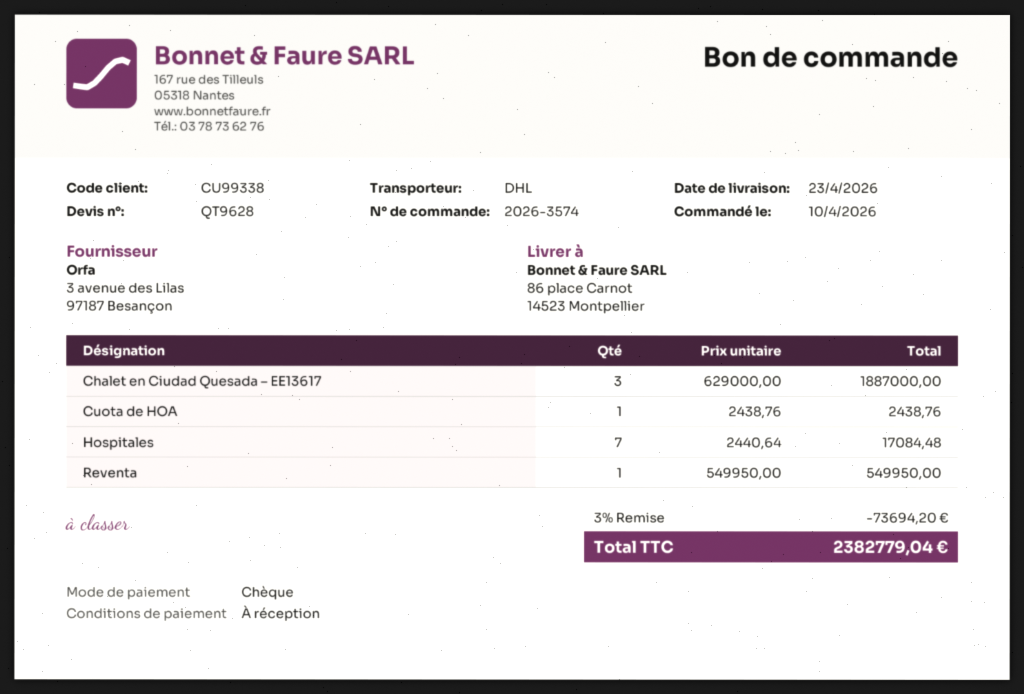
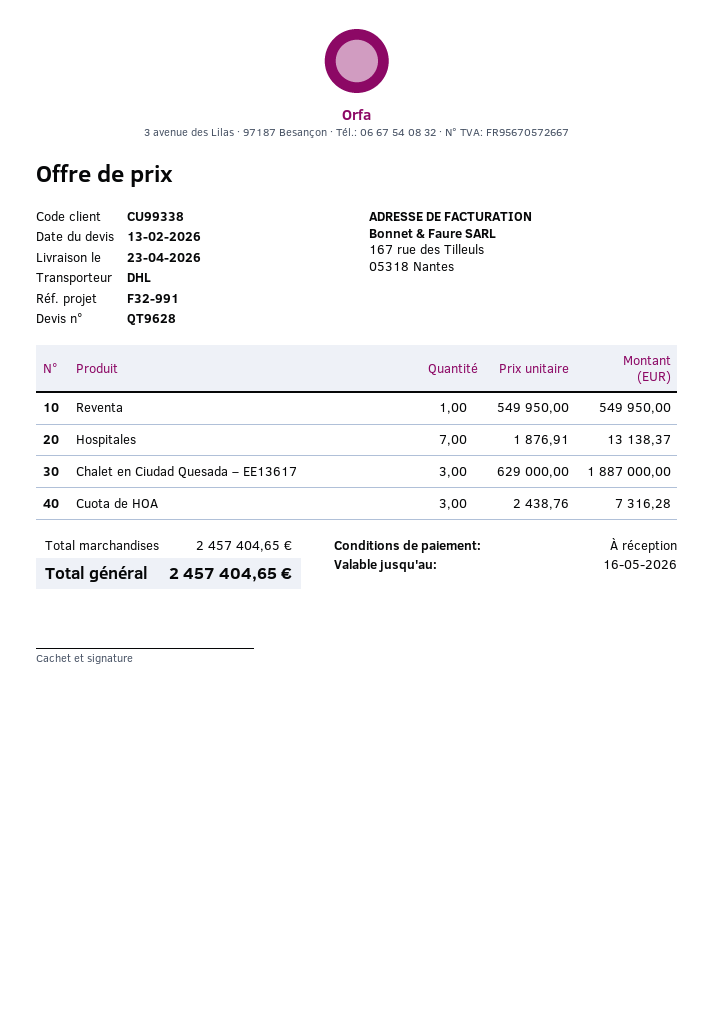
Cuota de HOA: 1 x 2438.76 = 2438.76 -> 3 x 2438.76 = 7316.28
Hospitales: 7 x 2440.64 = 17084.48 -> 7 x 1876.91 = 13138.37
discount: 3% = 73694.20 -> none
total: 2382779.04 -> 2457404.65

